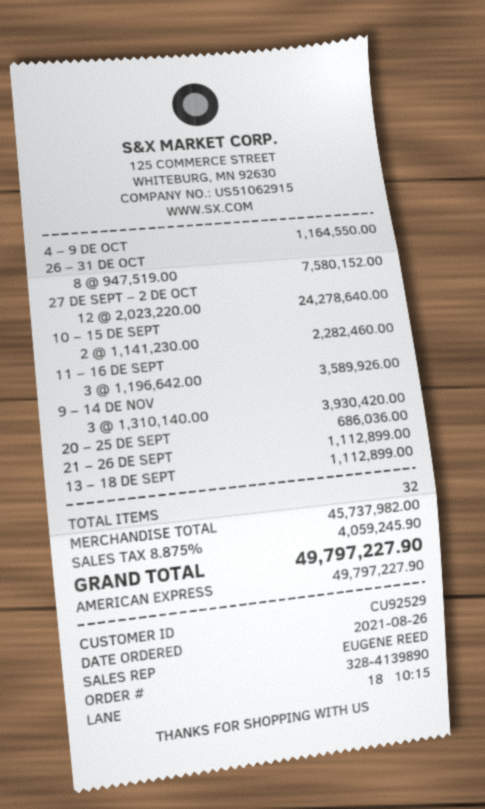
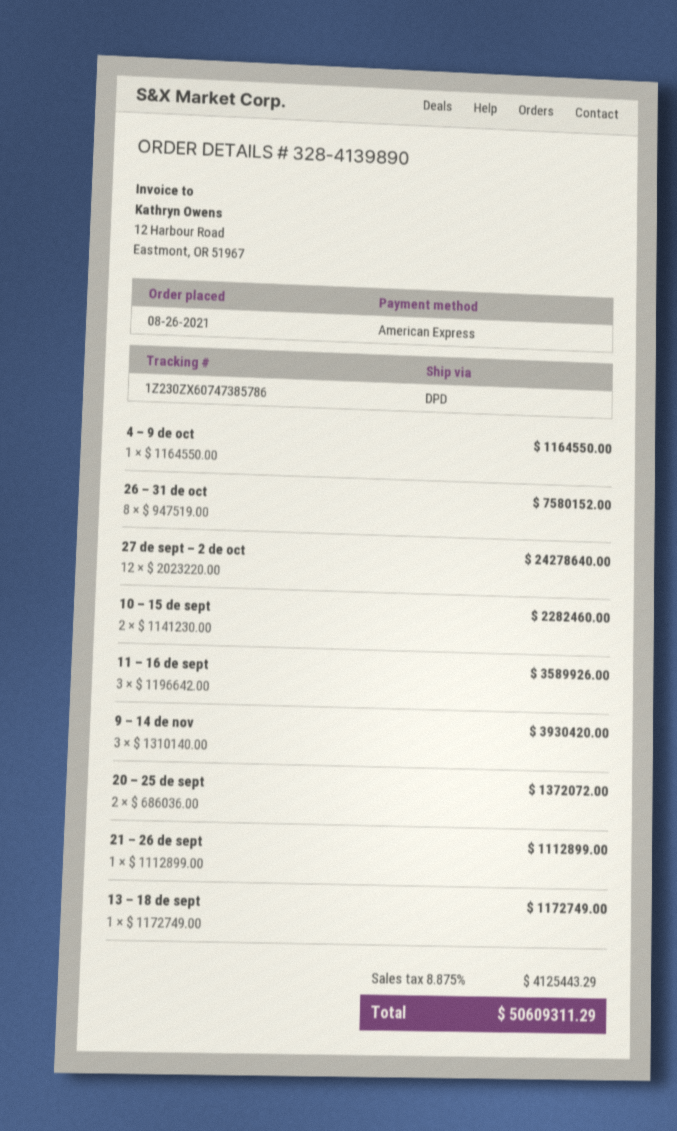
20 – 25 DE SEPT: 1 x 686036.00 = 686036.00 -> 2 x 686036.00 = 1372072.00
13 – 18 DE SEPT: 1 x 1112899.00 = 1112899.00 -> 1 x 1172749.00 = 1172749.00
tax: 8.875% = 4059245.90 -> 8.875% = 4125443.29
total: 49797227.90 -> 50609311.29

